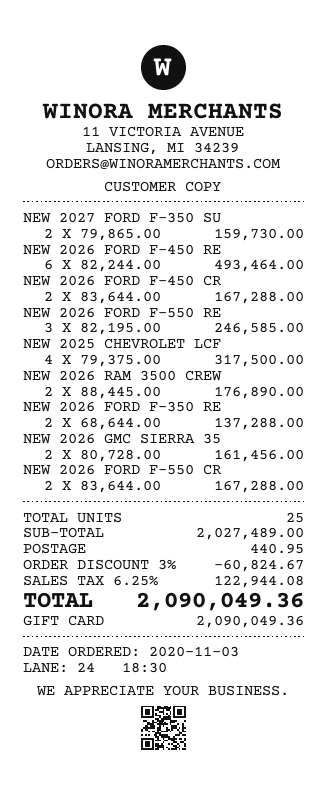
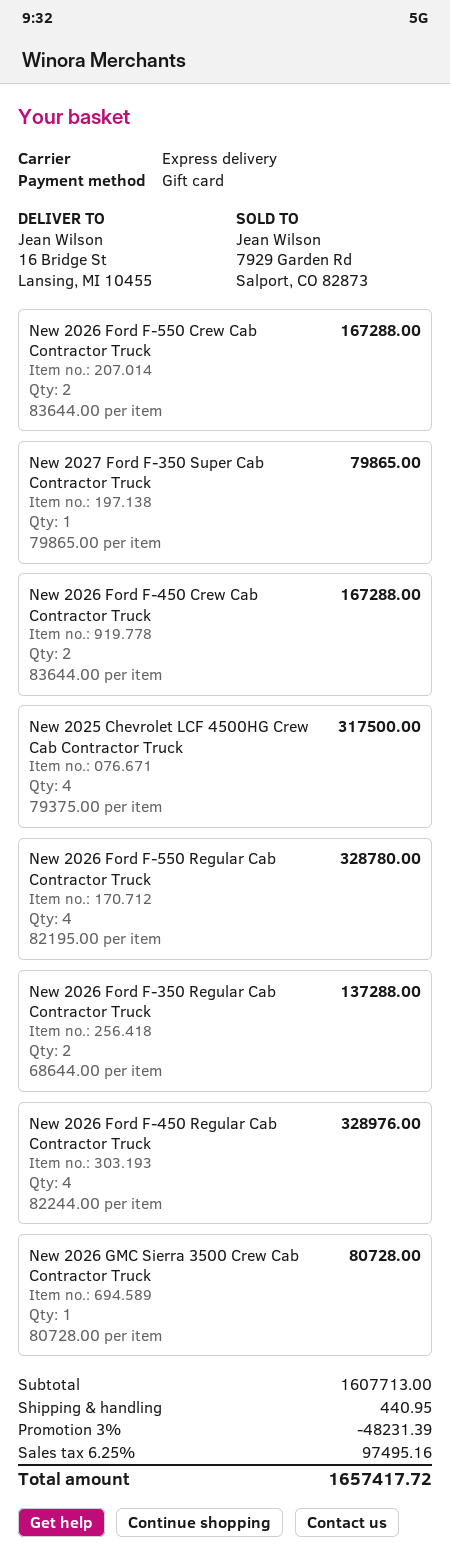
NEW 2027 FORD F-350 SU: 2 x 79865.00 = 159730.00 -> 1 x 79865.00 = 79865.00
NEW 2026 FORD F-450 RE: 6 x 82244.00 = 493464.00 -> 4 x 82244.00 = 328976.00
NEW 2026 FORD F-550 RE: 3 x 82195.00 = 246585.00 -> 4 x 82195.00 = 328780.00
NEW 2026 RAM 3500 CREW: 2 x 88445.00 = 176890.00 -> none
NEW 2026 GMC SIERRA 35: 2 x 80728.00 = 161456.00 -> 1 x 80728.00 = 80728.00
subtotal: 2027489.00 -> 1607713.00
discount: 3% = 60824.67 -> 3% = 48231.39
tax: 6.25% = 122944.08 -> 6.25% = 97495.16
total: 2090049.36 -> 1657417.72

